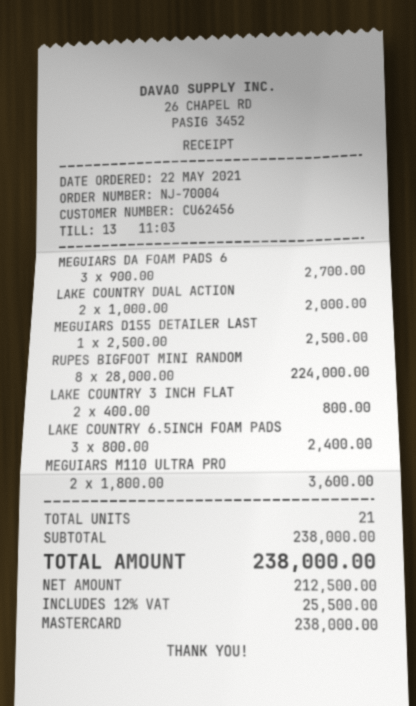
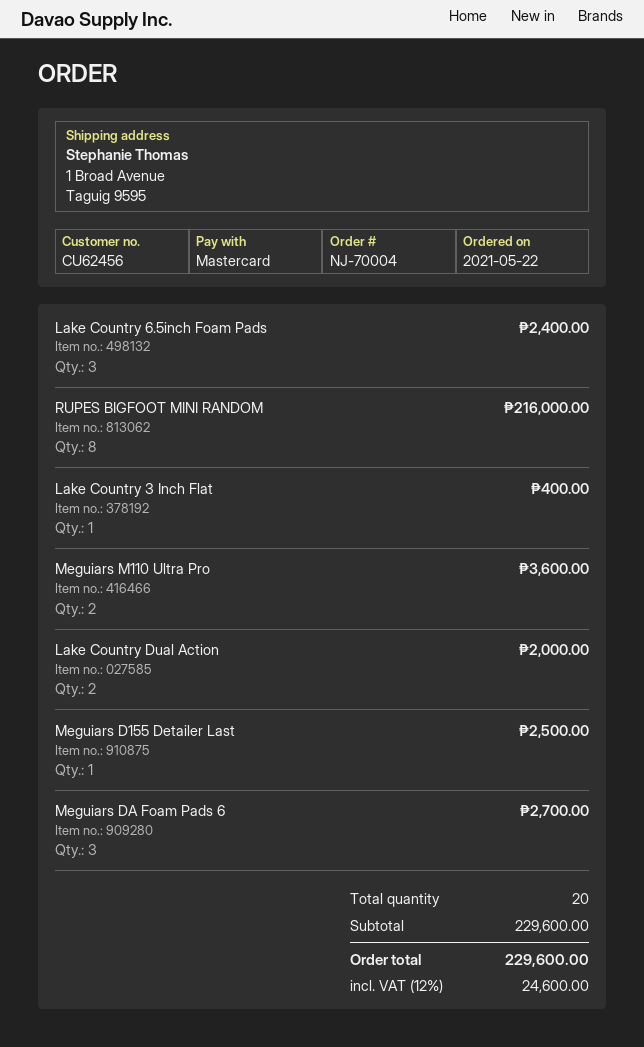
RUPES BIGFOOT MINI RANDOM: 8 for 224000.00 -> 8 for 216000.00
LAKE COUNTRY 3 INCH FLAT: 2 for 800.00 -> 1 for 400.00
total quantity: 21 -> 20
subtotal: 238000.00 -> 229600.00
tax: 12% = 25500.00 -> 12% = 24600.00
total: 238000.00 -> 229600.00

